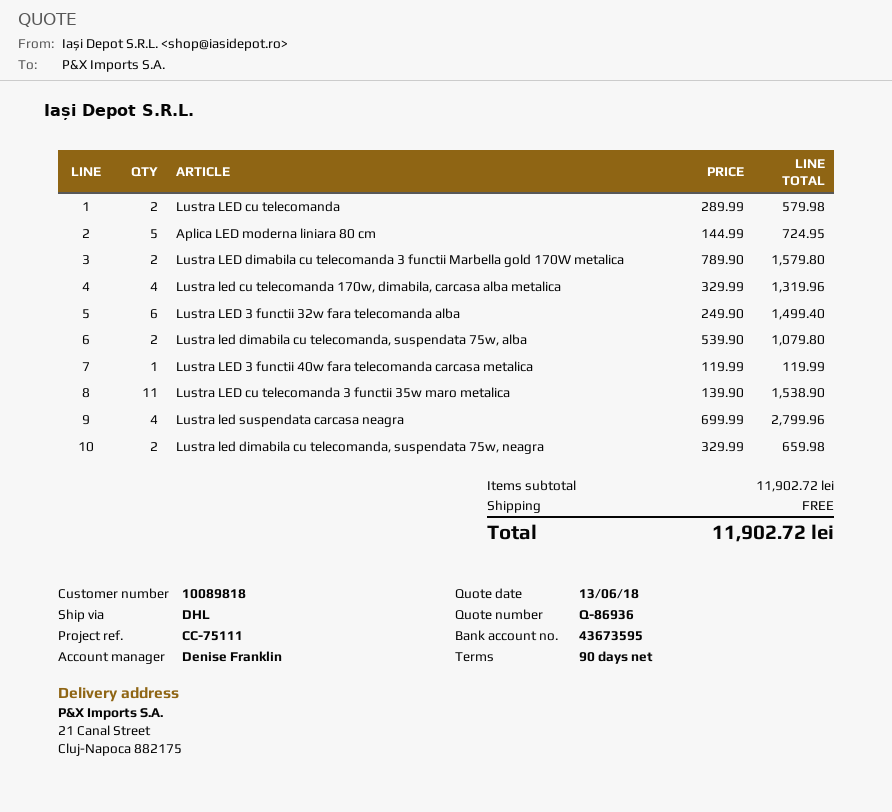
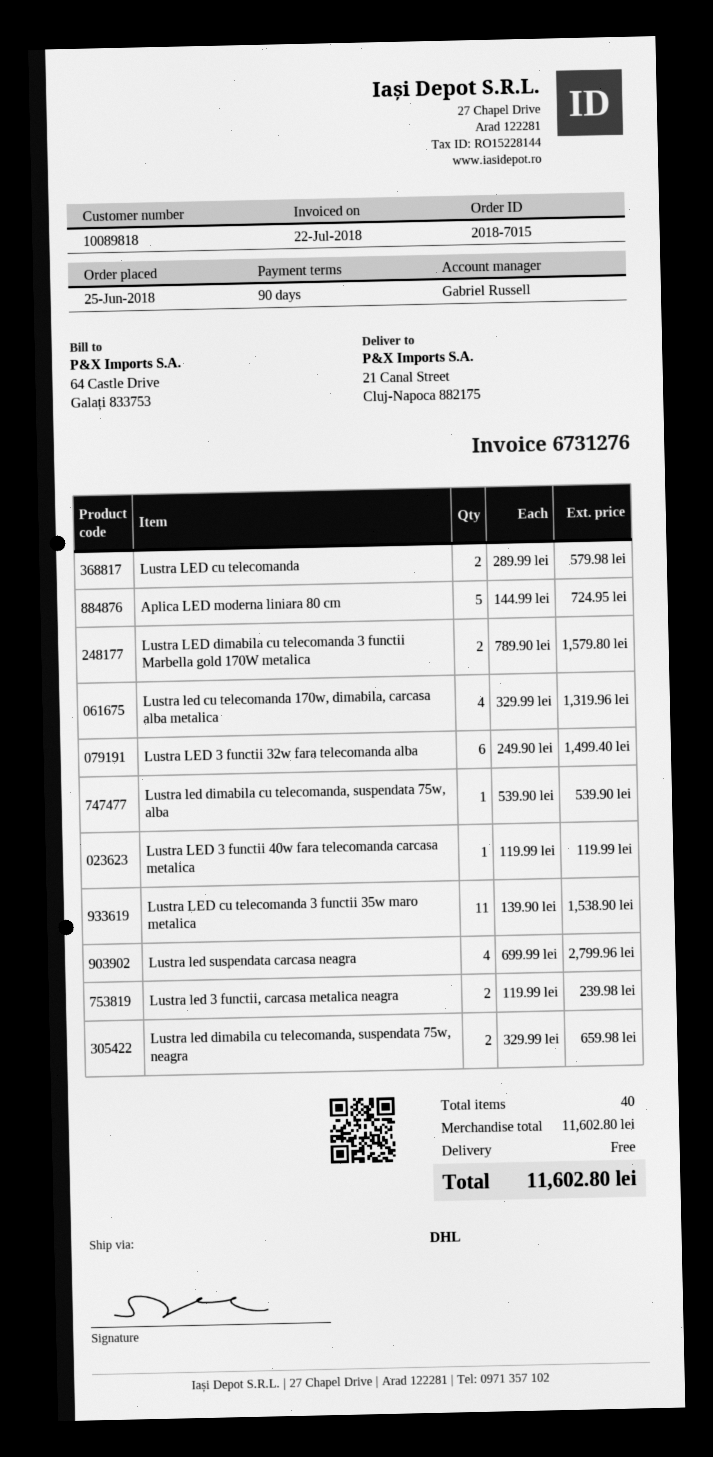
sales rep: Denise Franklin -> Gabriel Russell
Lustra led dimabila cu telecomanda, suspendata 75w, alba: 2 x 539.90 = 1079.80 -> 1 x 539.90 = 539.90
Lustra led 3 functii, carcasa metalica neagra: none -> 2 x 119.99 = 239.98
subtotal: 11902.72 -> 11602.80
total: 11902.72 -> 11602.80

